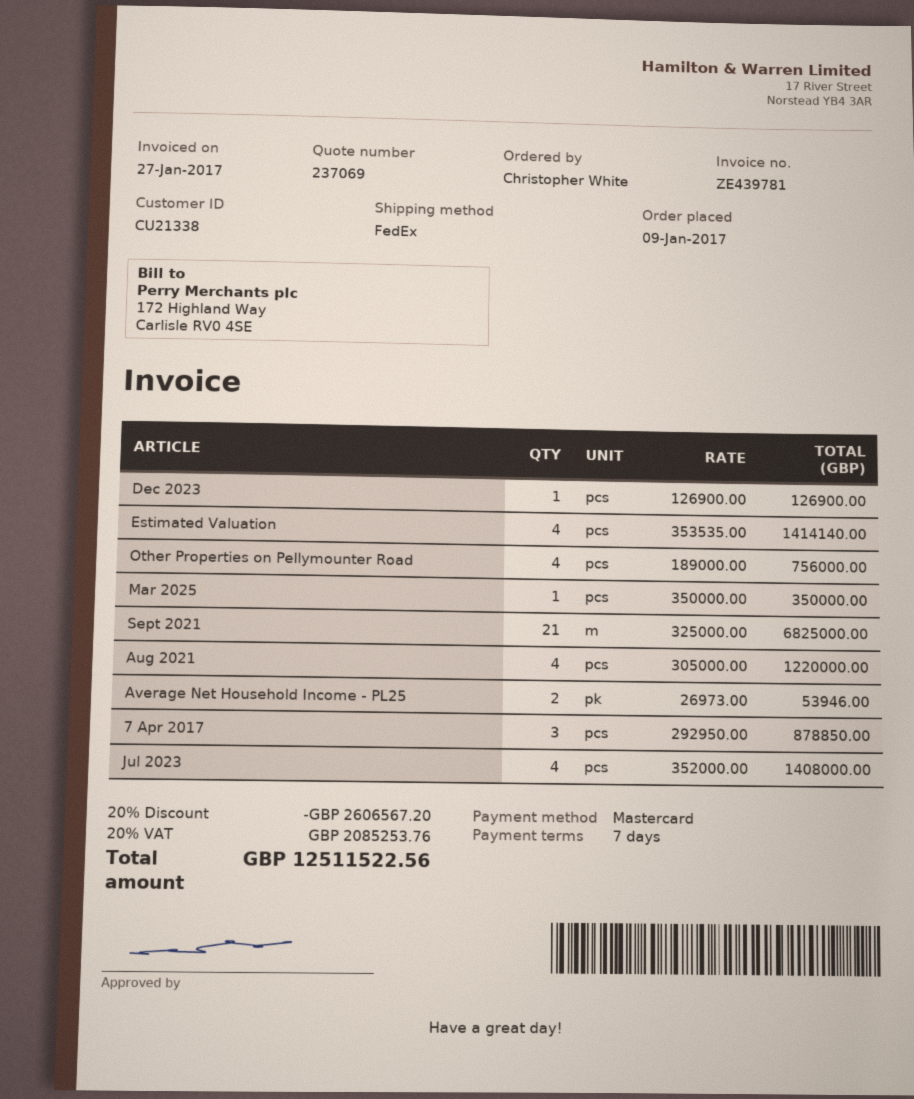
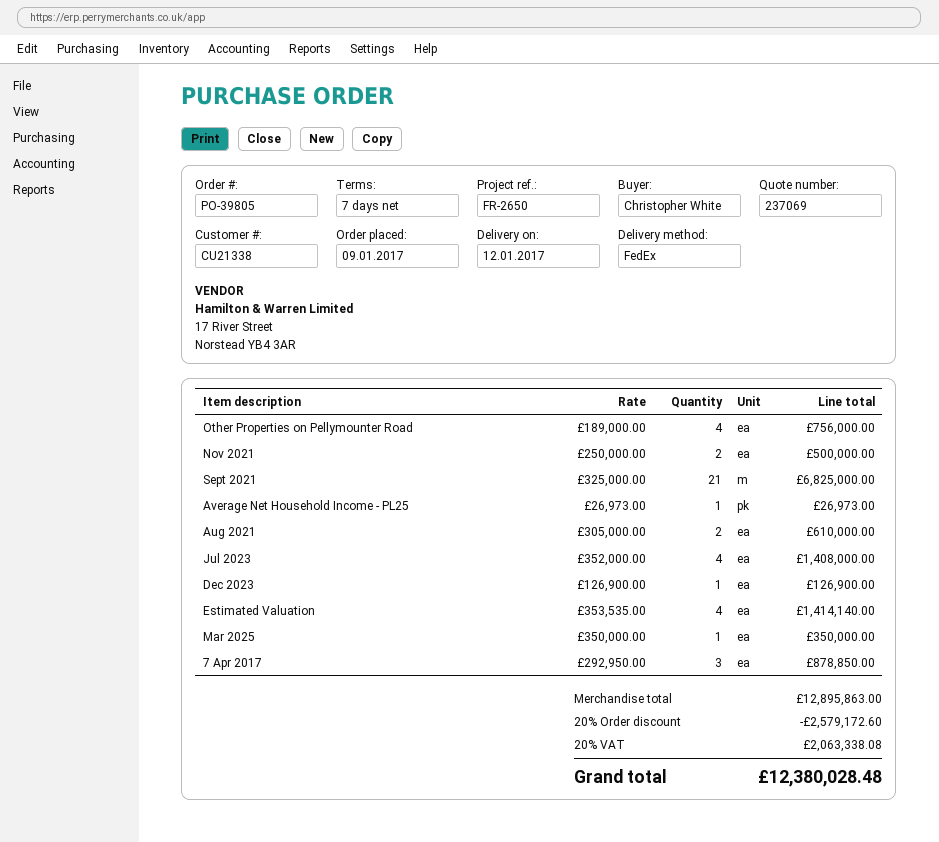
Aug 2021: 4 x 305000.00 = 1220000.00 -> 2 x 305000.00 = 610000.00
Average Net Household Income - PL25: 2 x 26973.00 = 53946.00 -> 1 x 26973.00 = 26973.00
Nov 2021: none -> 2 x 250000.00 = 500000.00
discount: 20% = 2606567.20 -> 20% = 2579172.60
tax: 20% = 2085253.76 -> 20% = 2063338.08
total: 12511522.56 -> 12380028.48

